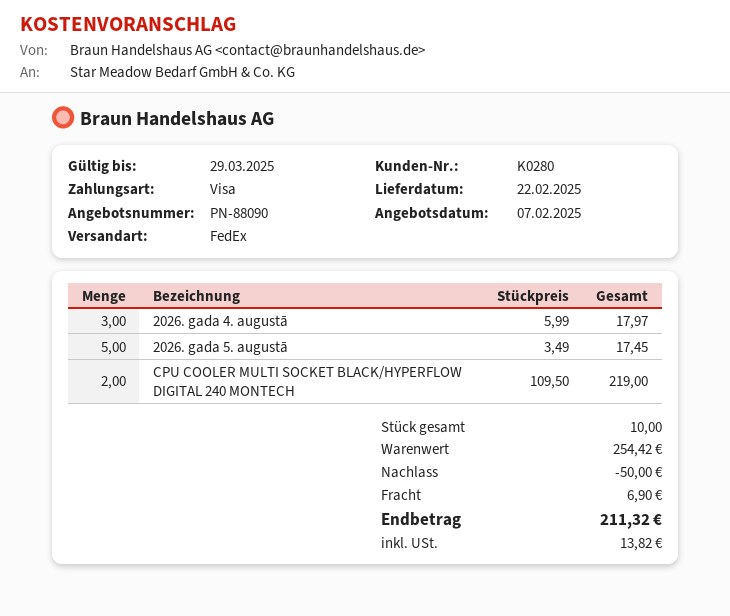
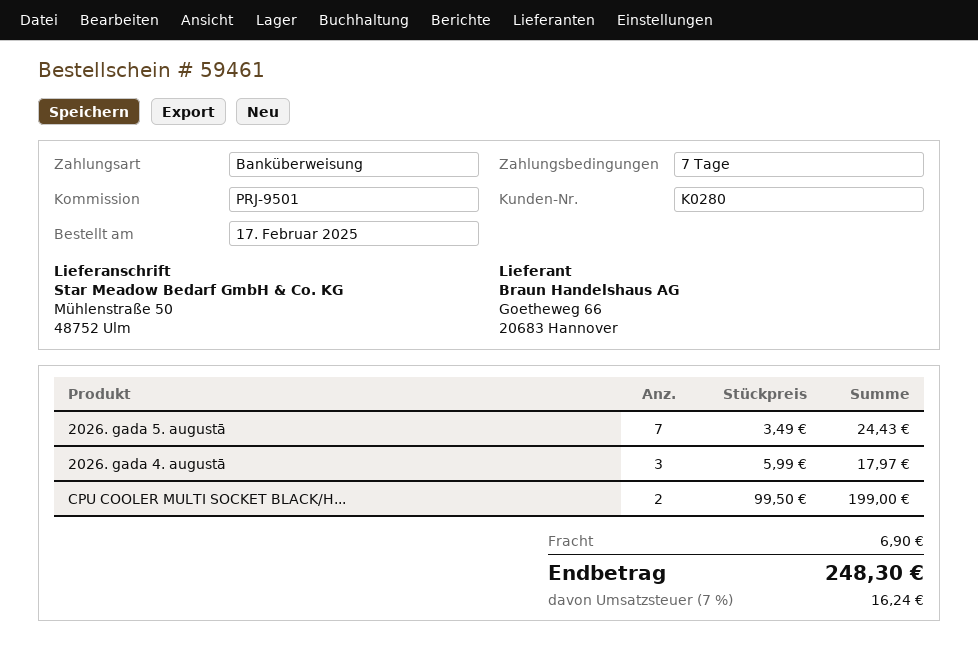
payment method: Visa -> bank transfer
2026. gada 5. augustā: 5 x 3.49 = 17.45 -> 7 x 3.49 = 24.43
CPU COOLER MULTI SOCKET BLACK/HYPERFLOW DIGITAL 240 MONTECH: 2 x 109.50 = 219.00 -> 2 x 99.50 = 199.00
discount: 50.00 -> none
tax: 13.82 -> 16.24
total: 211.32 -> 248.30

